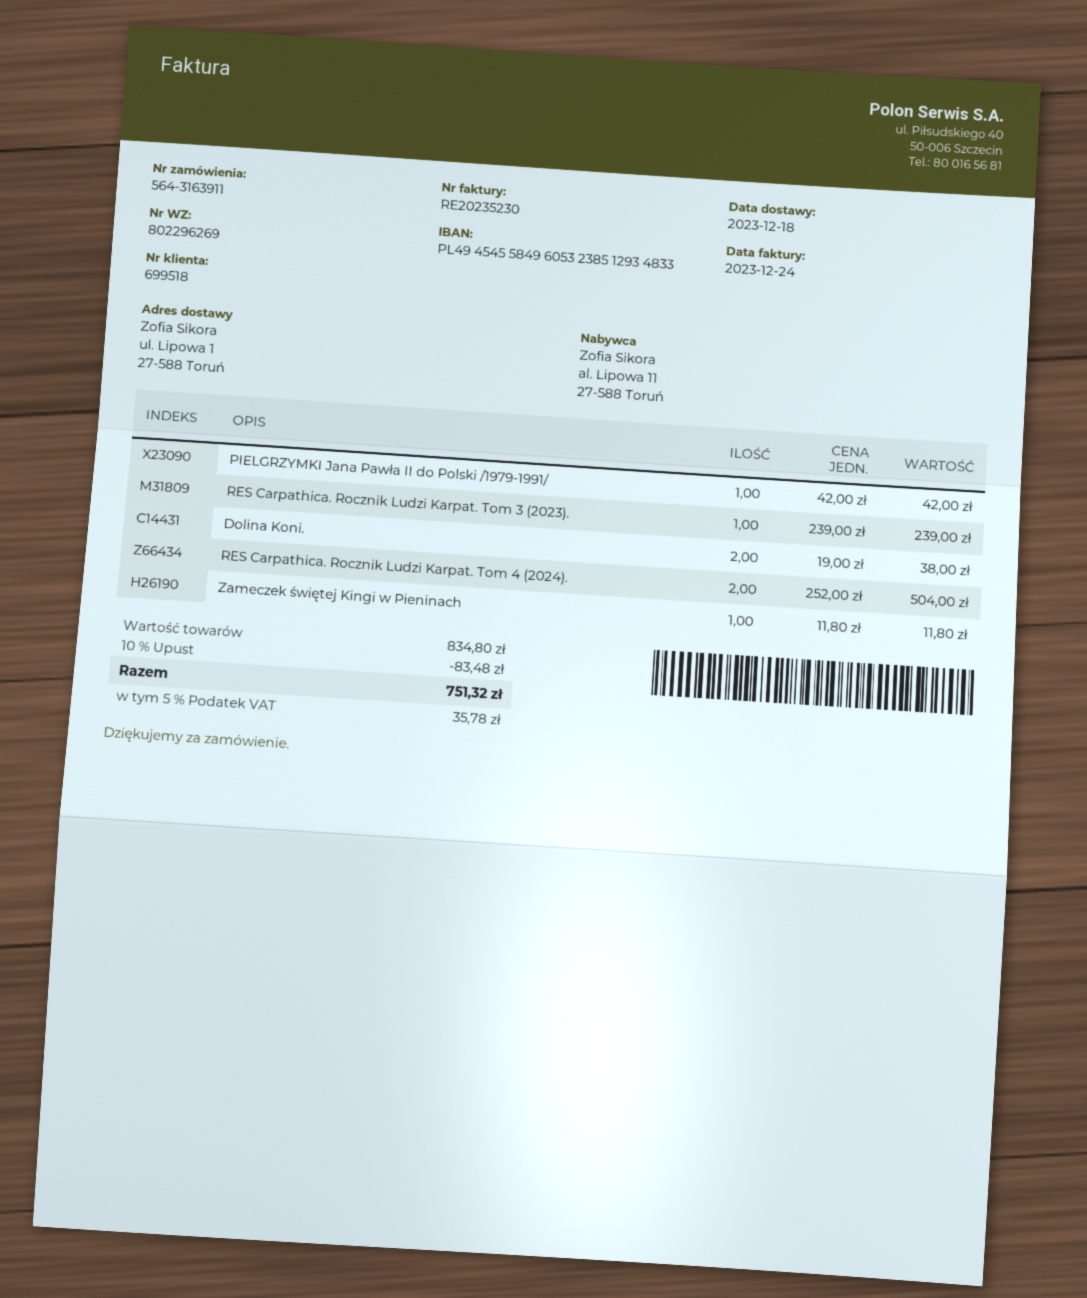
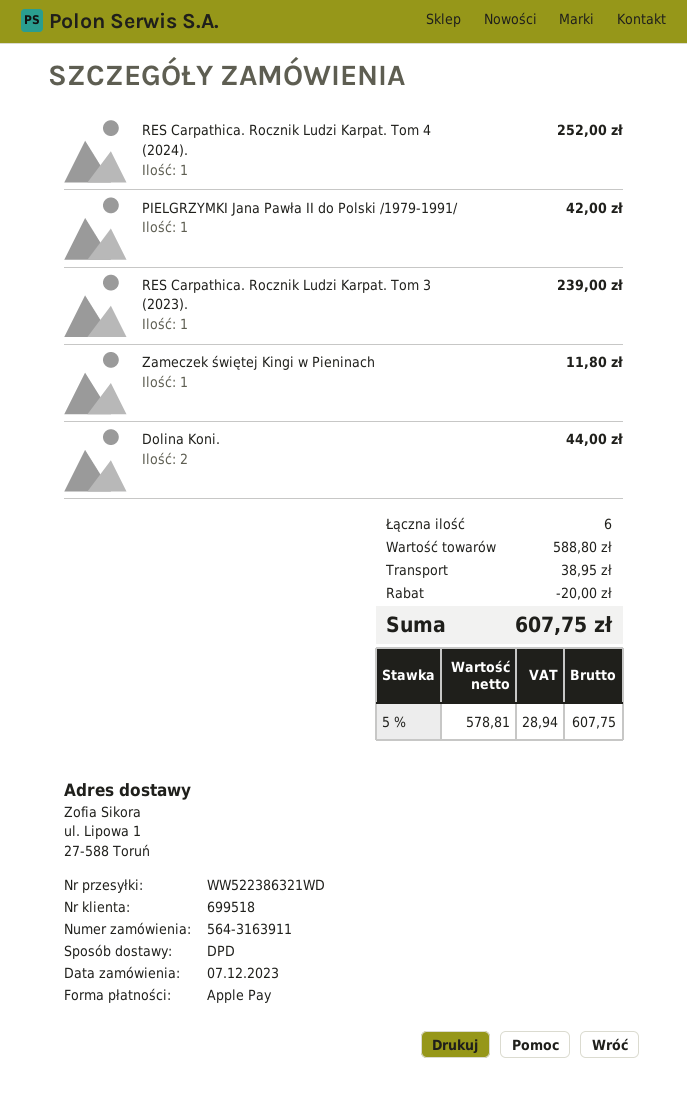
Dolina Koni.: 2 for 38.00 -> 2 for 44.00
RES Carpathica. Rocznik Ludzi Karpat. Tom 4 (2024).: 2 for 504.00 -> 1 for 252.00
subtotal: 834.80 -> 588.80
discount: 83.48 -> 20.00
shipping: none -> 38.95
tax: 5% = 35.78 -> 5% = 28.94
total: 751.32 -> 607.75

